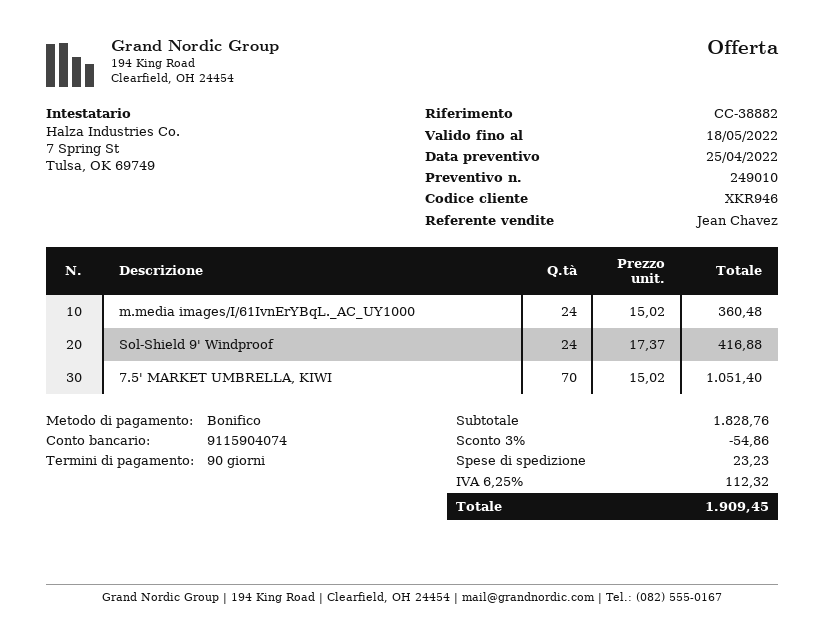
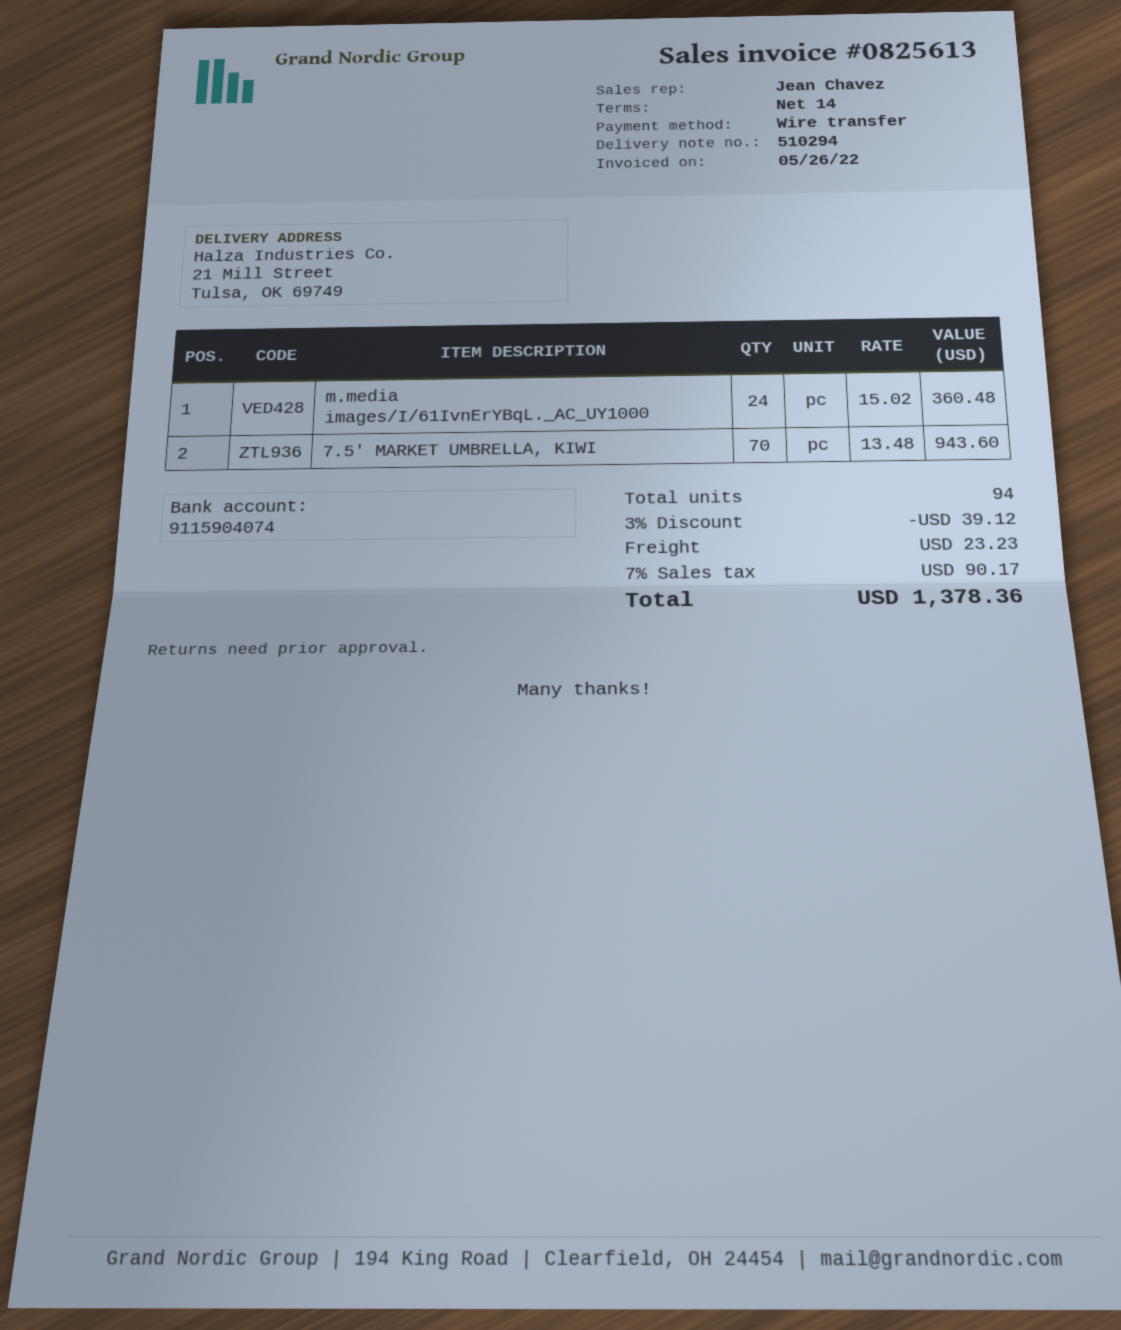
payment terms: 90 days -> 14 days
Sol-Shield 9' Windproof: 24 x 17.37 = 416.88 -> none
7.5' MARKET UMBRELLA, KIWI: 70 x 15.02 = 1051.40 -> 70 x 13.48 = 943.60
discount: 3% = 54.86 -> 3% = 39.12
tax: 6.25% = 112.32 -> 7% = 90.17
total: 1909.45 -> 1378.36

